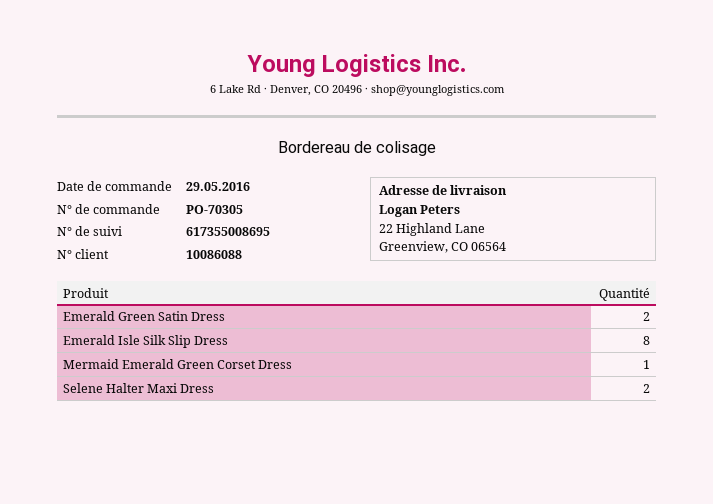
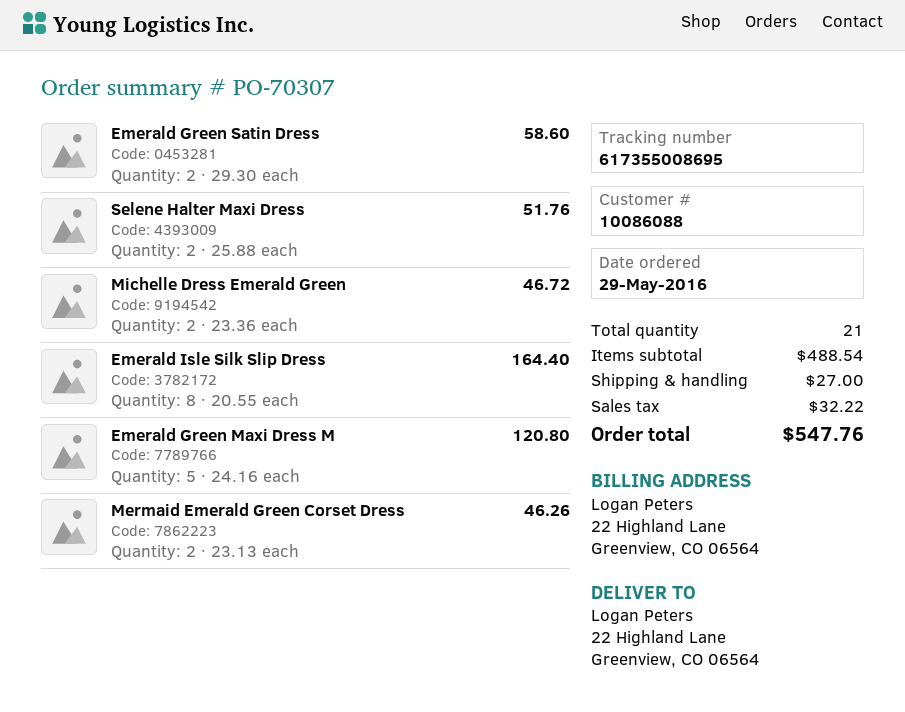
order number: PO-70305 -> PO-70307
Mermaid Emerald Green Corset Dress: 1 -> 2
Michelle Dress Emerald Green: none -> 2
Emerald Green Maxi Dress M: none -> 5

